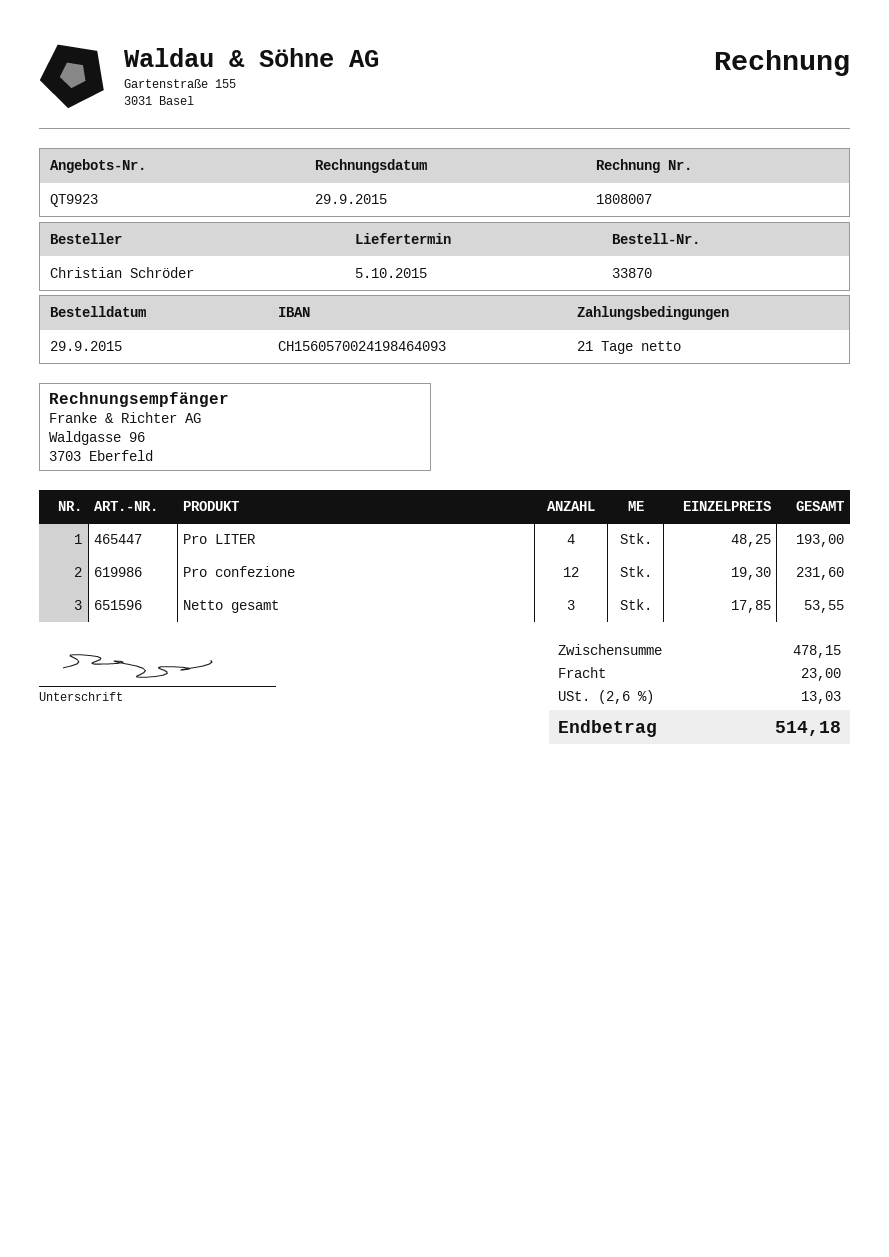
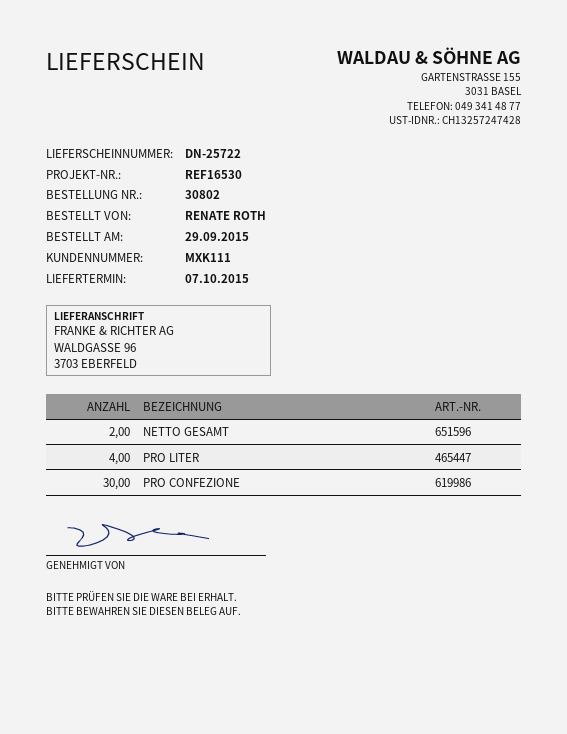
order number: 33870 -> 30802
delivery date: 2015-10-05 -> 2015-10-07
ordered by: Christian Schröder -> RENATE ROTH
Pro confezione: 12 -> 30
Netto gesamt: 3 -> 2

